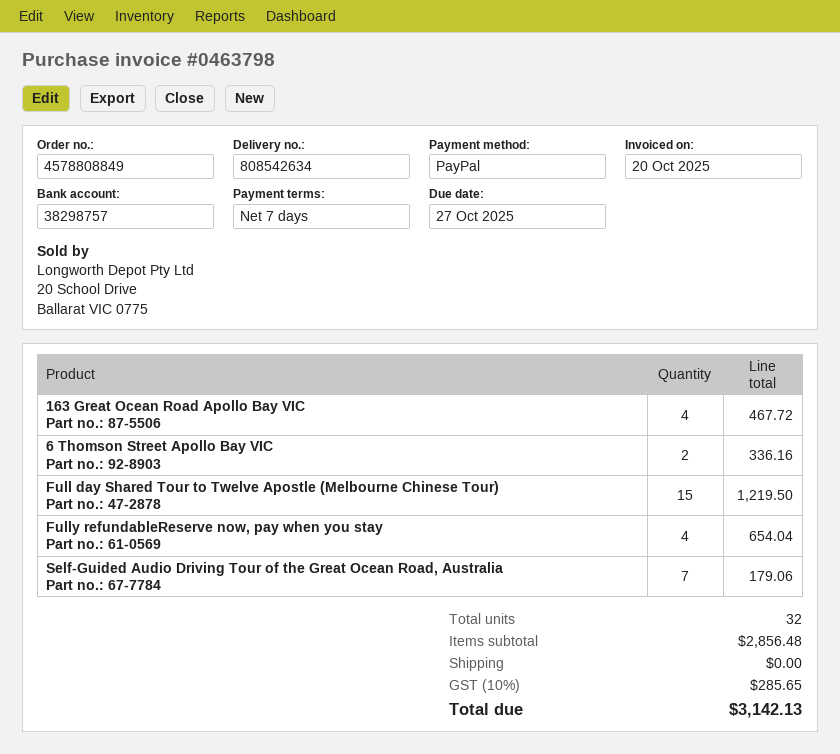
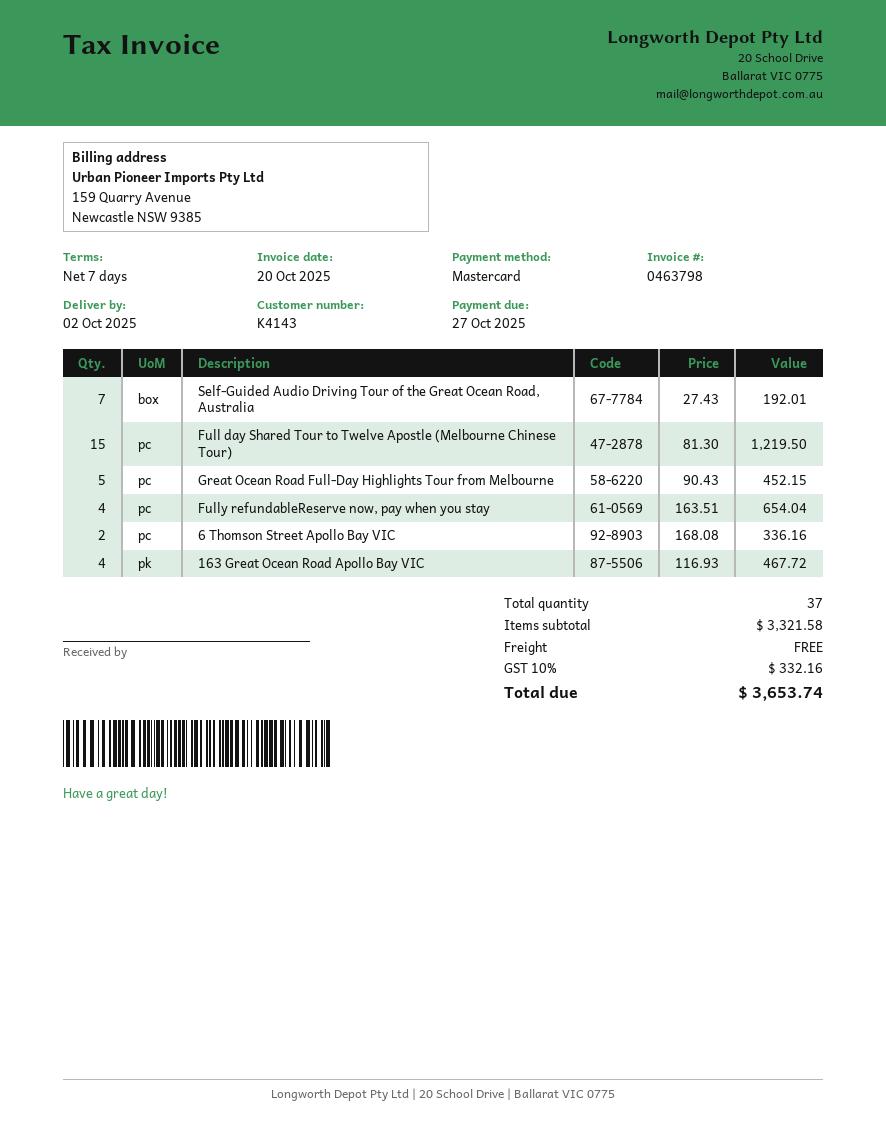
payment method: PayPal -> Mastercard
Self-Guided Audio Driving Tour of the Great Ocean Road, Australia: 7 for 179.06 -> 7 for 192.01
Great Ocean Road Full-Day Highlights Tour from Melbourne: none -> 5 for 452.15
total quantity: 32 -> 37
subtotal: 2856.48 -> 3321.58
tax: 10% = 285.65 -> 10% = 332.16
total: 3142.13 -> 3653.74

